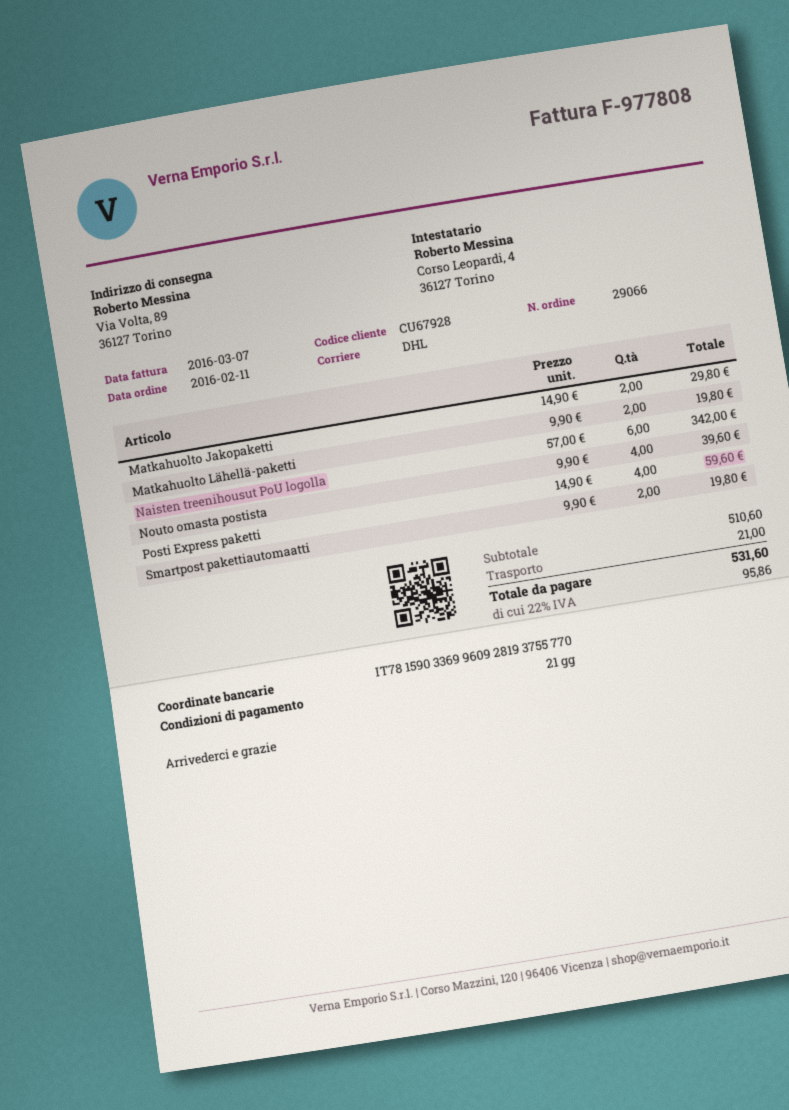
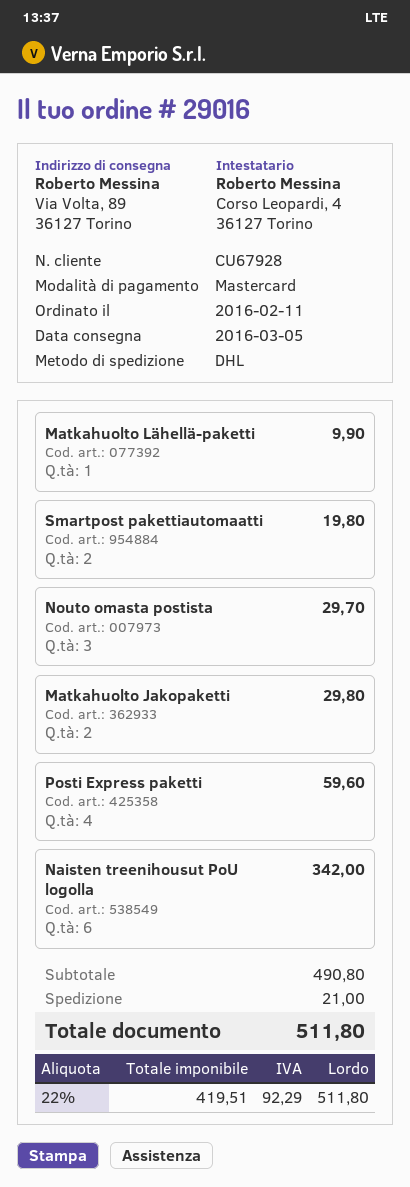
order number: 29066 -> 29016
Matkahuolto Lähellä-paketti: 2 for 19.80 -> 1 for 9.90
Nouto omasta postista: 4 for 39.60 -> 3 for 29.70
subtotal: 510.60 -> 490.80
tax: 22% = 95.86 -> 22% = 92.29
total: 531.60 -> 511.80

